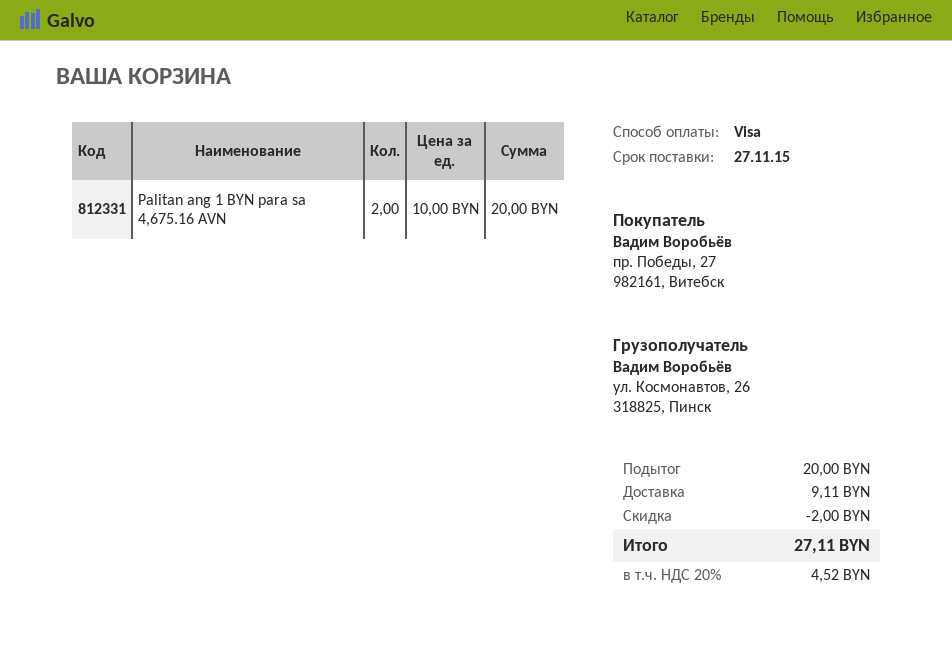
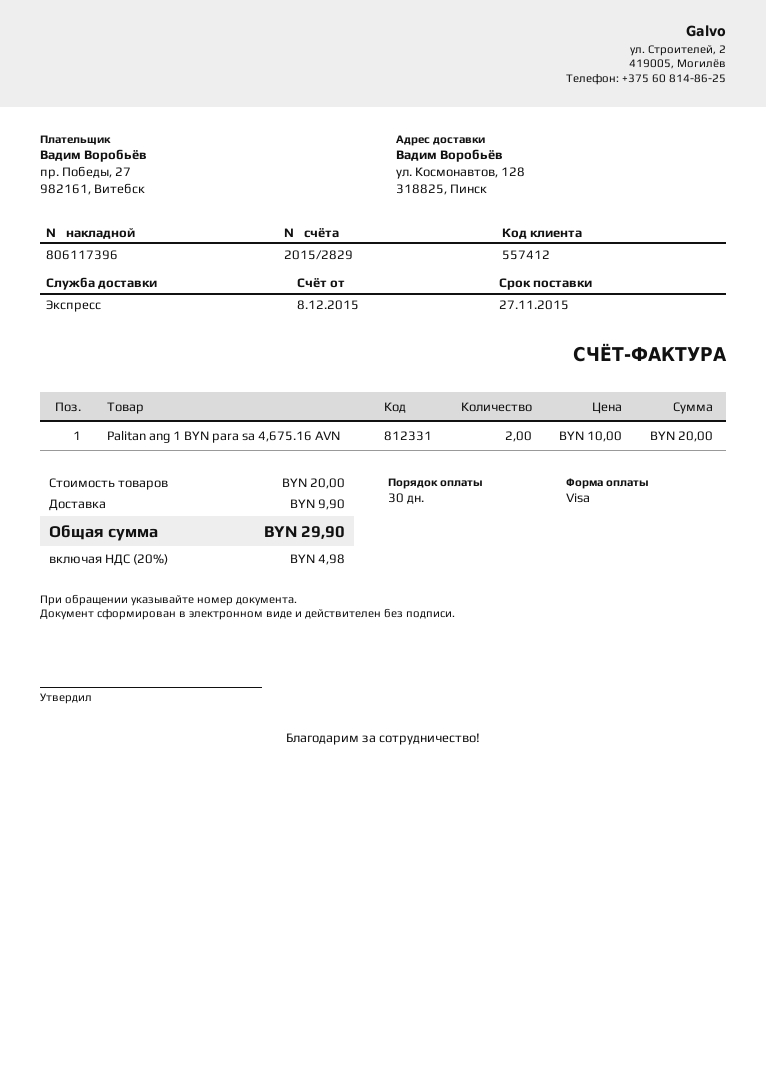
ship to: ул. Космонавтов, 26, 318825, Пинск -> ул. Космонавтов, 128, 318825, Пинск
discount: 2.00 -> none
shipping: 9.11 -> 9.90
tax: 20% = 4.52 -> 20% = 4.98
total: 27.11 -> 29.90

